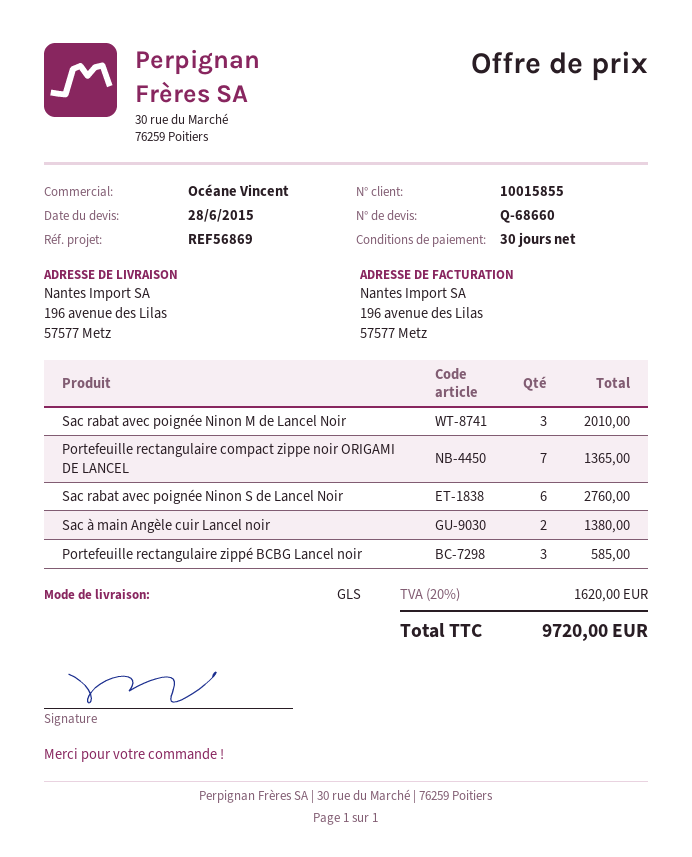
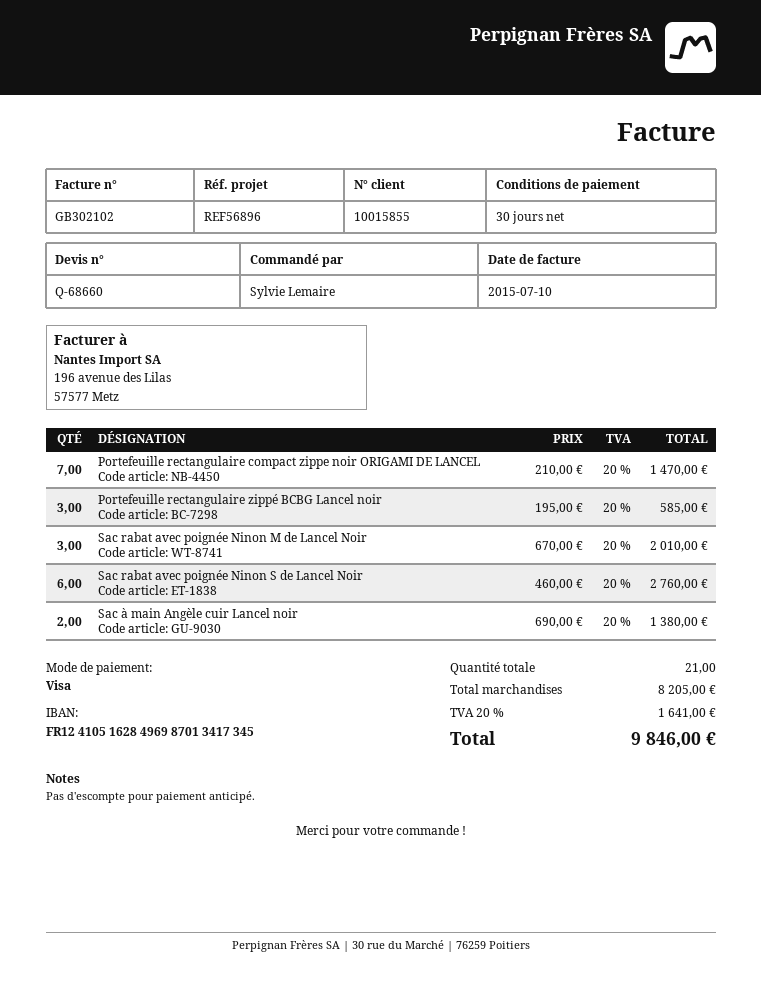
reference: REF56869 -> REF56896
Portefeuille rectangulaire compact zippe noir ORIGAMI DE LANCEL: 7 for 1365.00 -> 7 for 1470.00
tax: 20% = 1620.00 -> 20% = 1641.00
total: 9720.00 -> 9846.00

